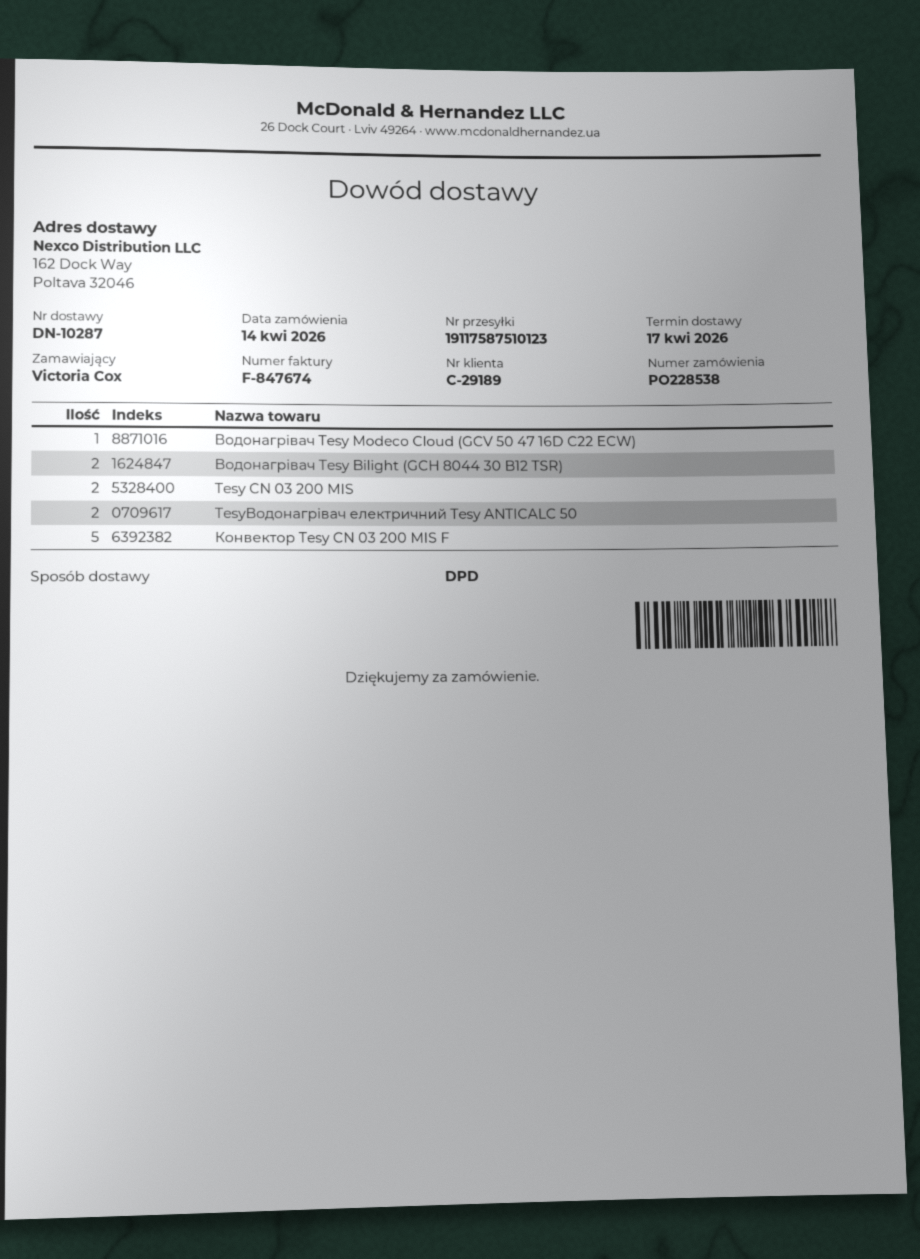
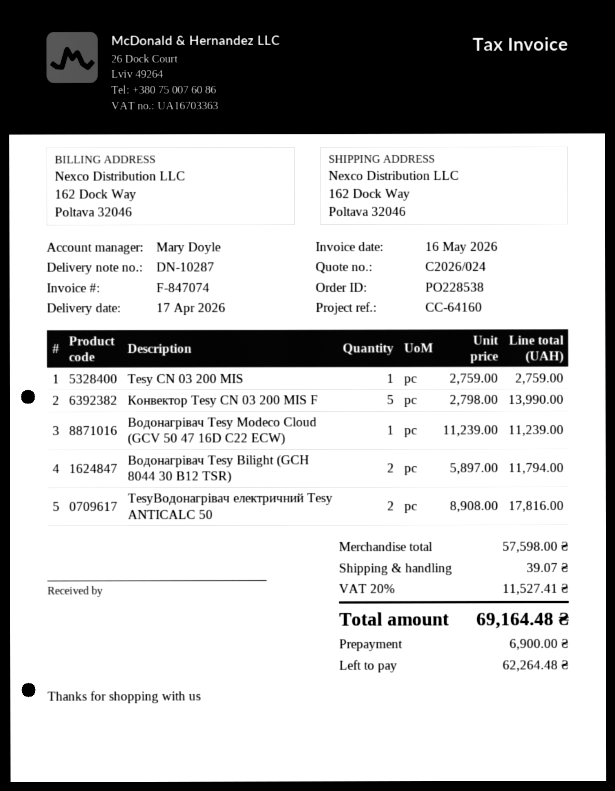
invoice number: F-847674 -> F-847074
Tesy CN 03 200 MIS: 2 -> 1

